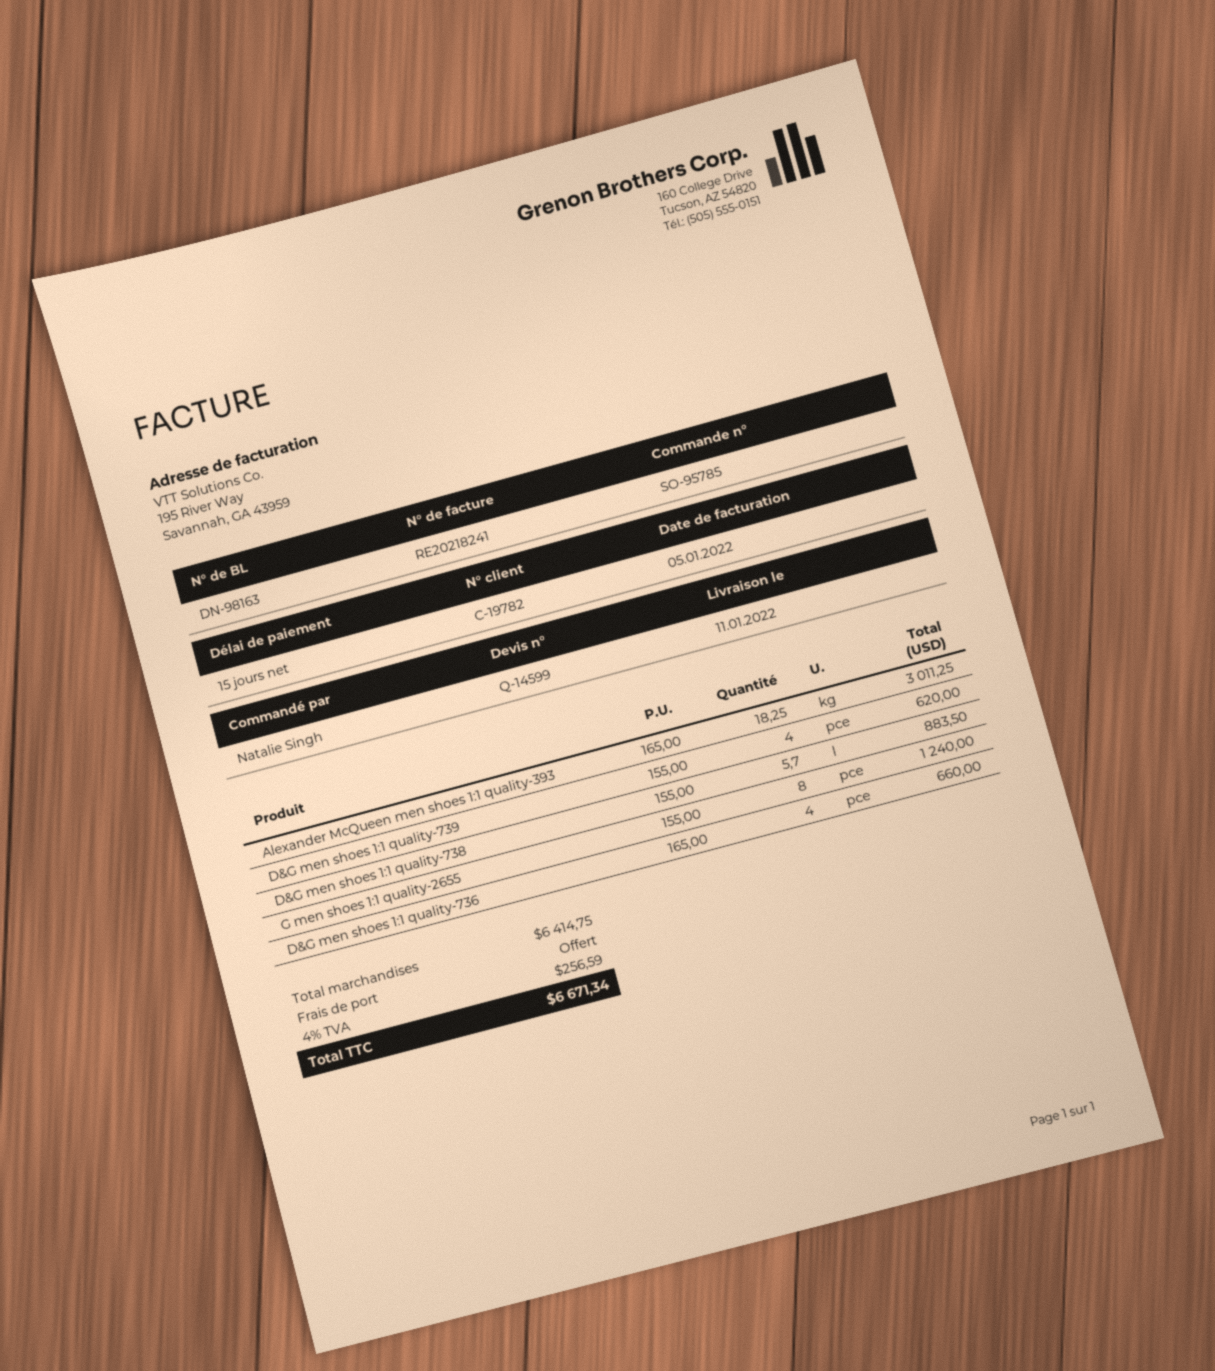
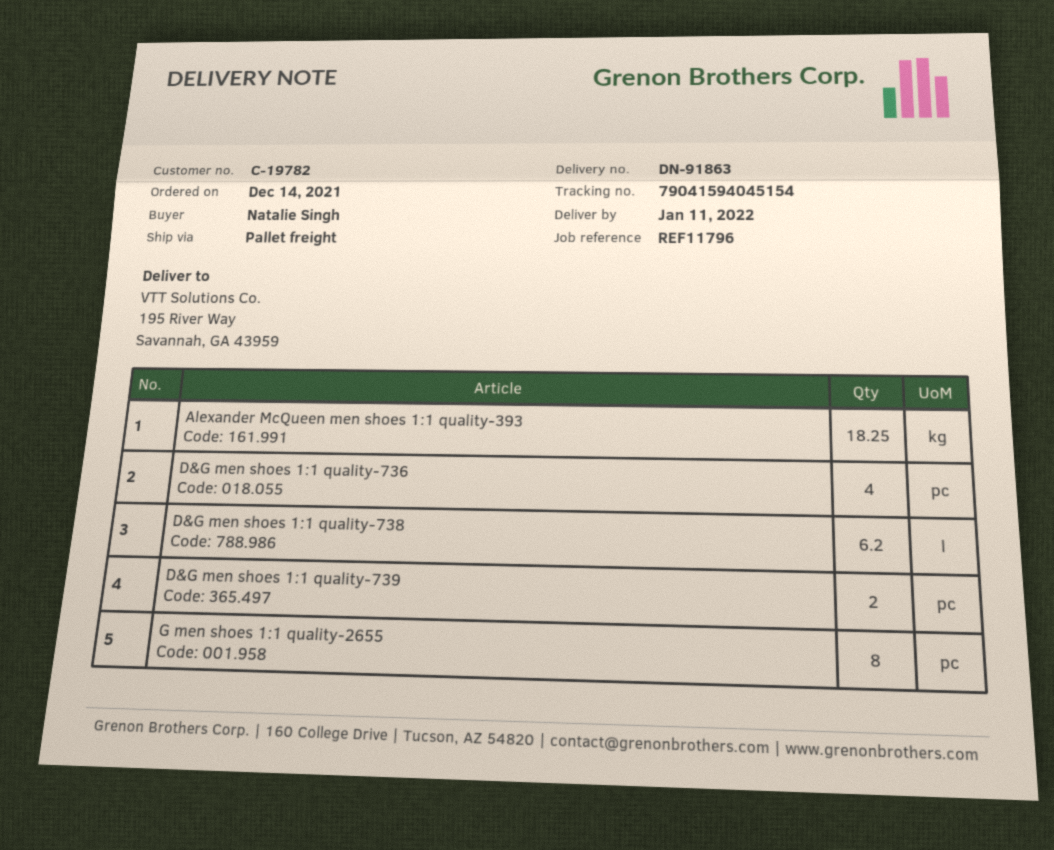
delivery note number: DN-98163 -> DN-91863
D&G men shoes 1:1 quality-739: 4 -> 2
D&G men shoes 1:1 quality-738: 5.7 -> 6.2

